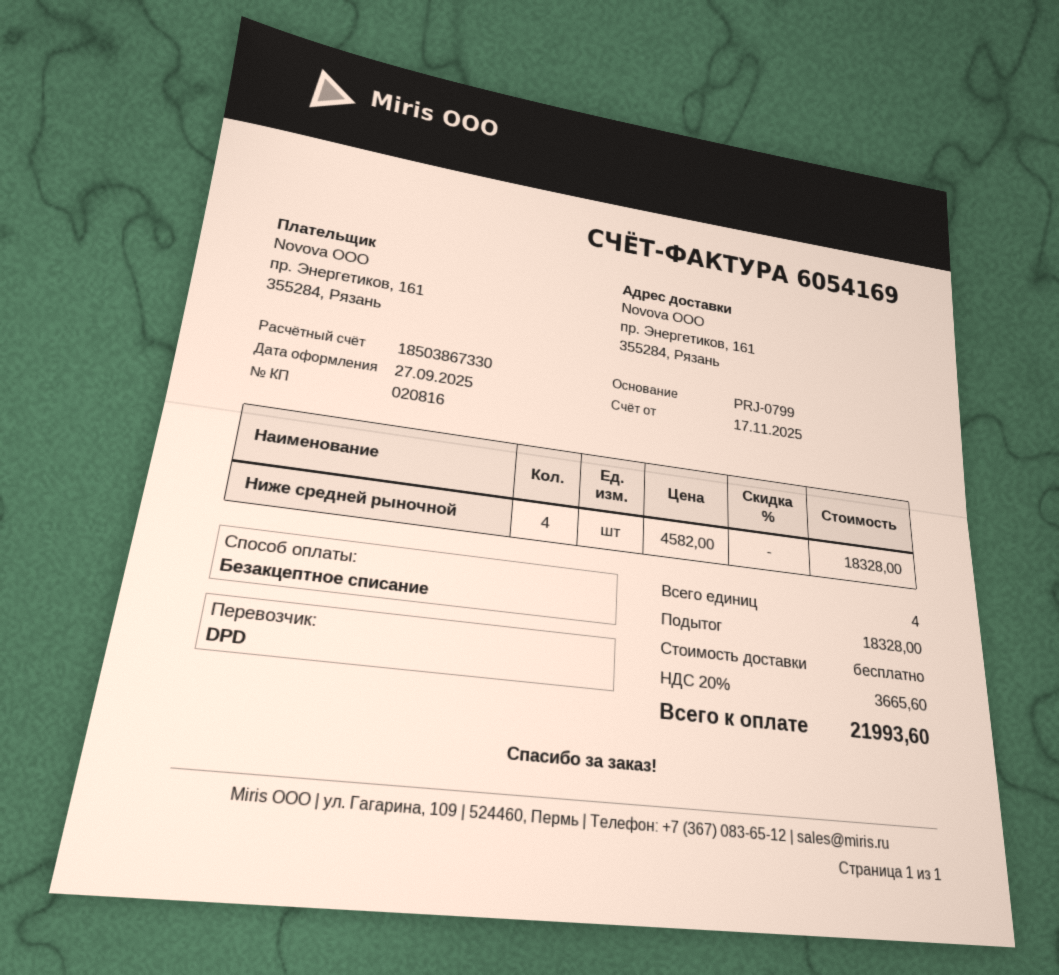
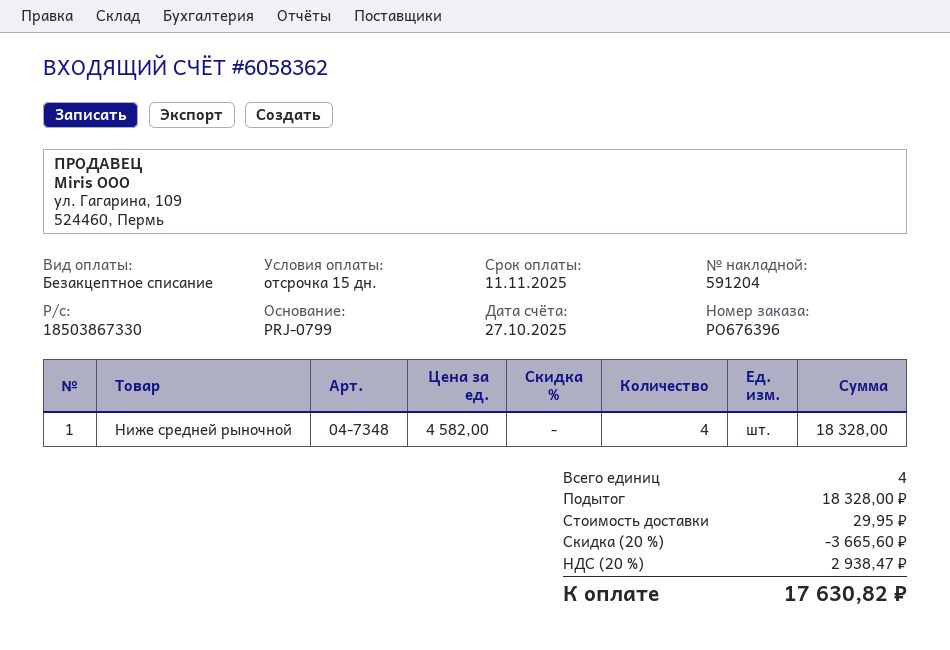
invoice number: 6054169 -> 6058362
invoice date: 2025-11-17 -> 2025-10-27
discount: none -> 20% = 3665.60
shipping: 0.00 -> 29.95
tax: 20% = 3665.60 -> 20% = 2938.47
total: 21993.60 -> 17630.82

